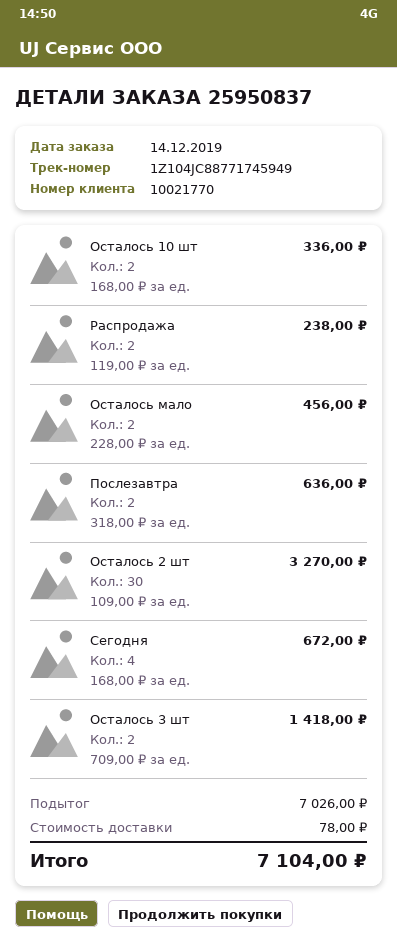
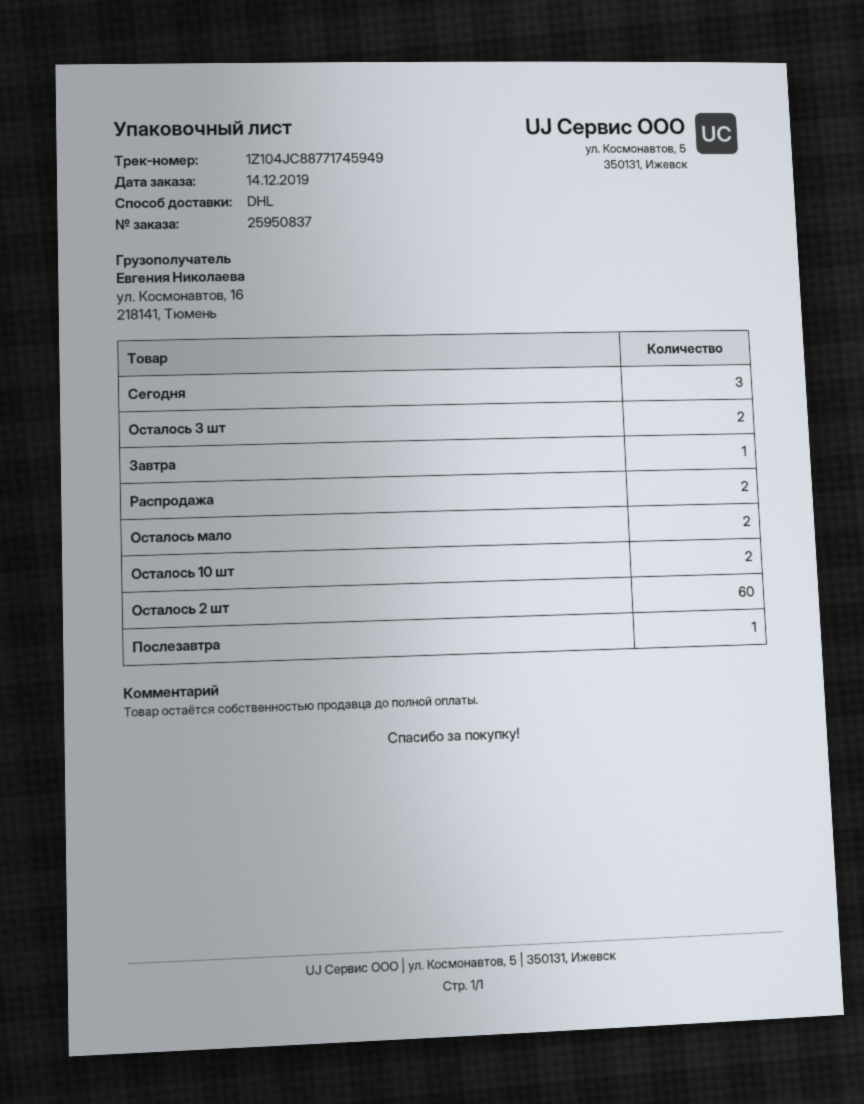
Послезавтра: 2 -> 1
Осталось 2 шт: 30 -> 60
Сегодня: 4 -> 3
Завтра: none -> 1

